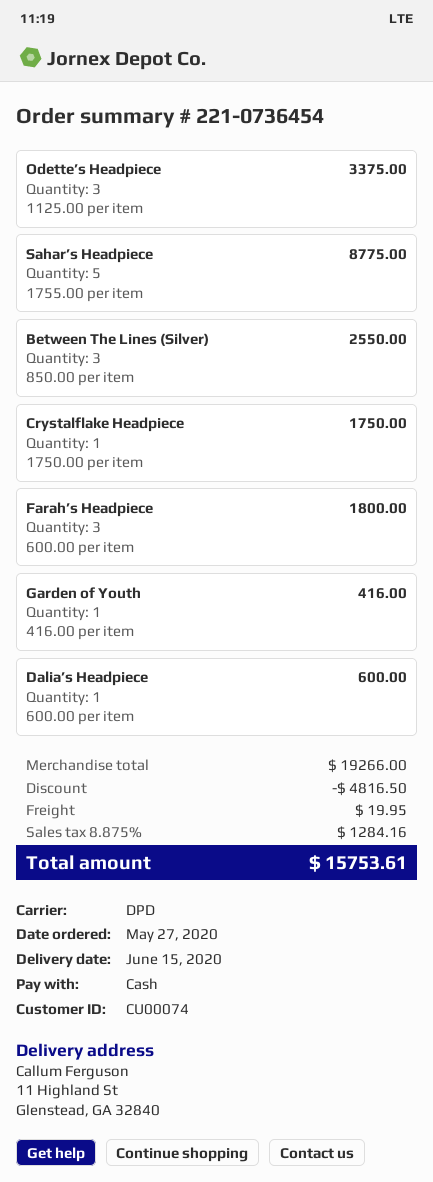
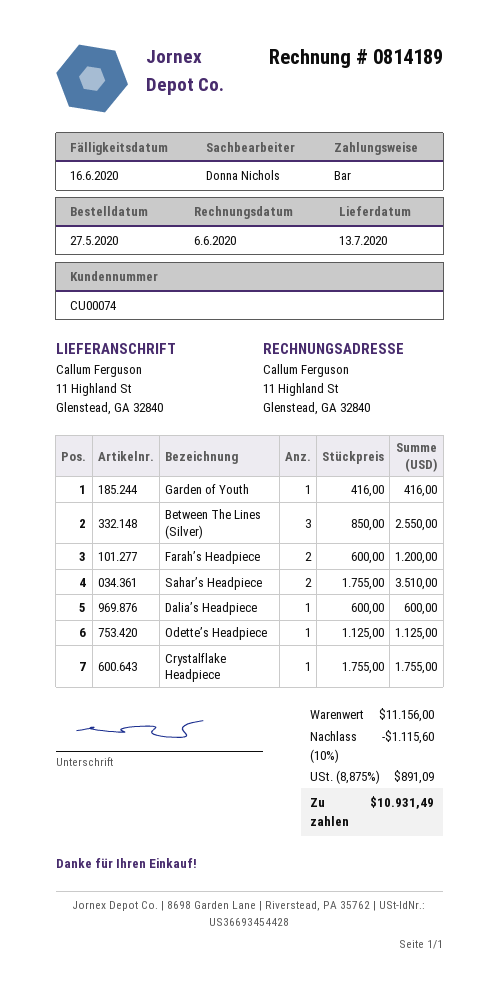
delivery date: 2020-06-15 -> 2020-07-13
Odette’s Headpiece: 3 x 1125.00 = 3375.00 -> 1 x 1125.00 = 1125.00
Sahar’s Headpiece: 5 x 1755.00 = 8775.00 -> 2 x 1755.00 = 3510.00
Crystalflake Headpiece: 1 x 1750.00 = 1750.00 -> 1 x 1755.00 = 1755.00
Farah’s Headpiece: 3 x 600.00 = 1800.00 -> 2 x 600.00 = 1200.00
subtotal: 19266.00 -> 11156.00
discount: 4816.50 -> 1115.60
shipping: 19.95 -> none
tax: 8.875% = 1284.16 -> 8.875% = 891.09
total: 15753.61 -> 10931.49

